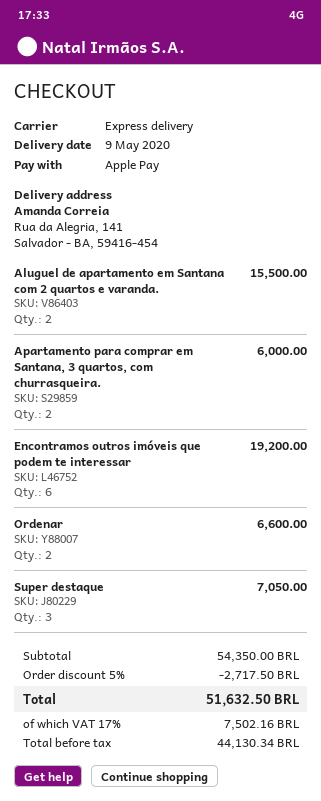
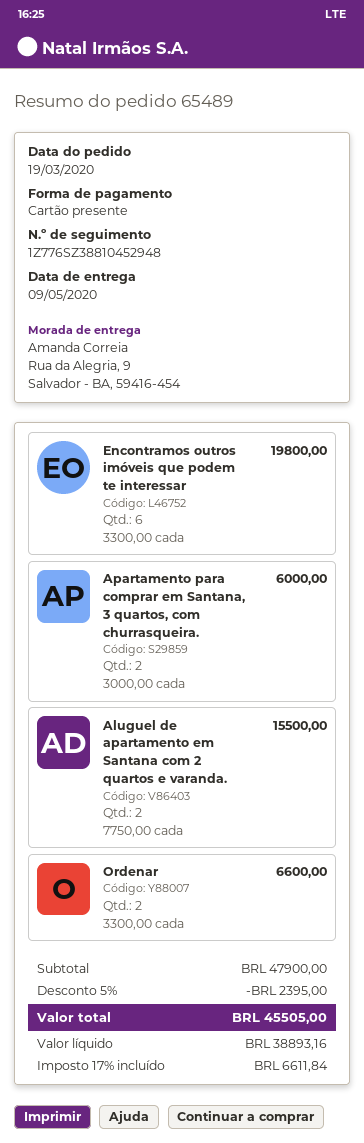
payment method: Apple Pay -> gift card
ship to: Rua da Alegria, 141, Salvador - BA, 59416-454 -> Rua da Alegria, 9, Salvador - BA, 59416-454
Encontramos outros imóveis que podem te interessar: 6 for 19200.00 -> 6 for 19800.00
Super destaque: 3 for 7050.00 -> none
subtotal: 54350.00 -> 47900.00
discount: 5% = 2717.50 -> 5% = 2395.00
net: 44130.34 -> 38893.16
tax: 17% = 7502.16 -> 17% = 6611.84
total: 51632.50 -> 45505.00

